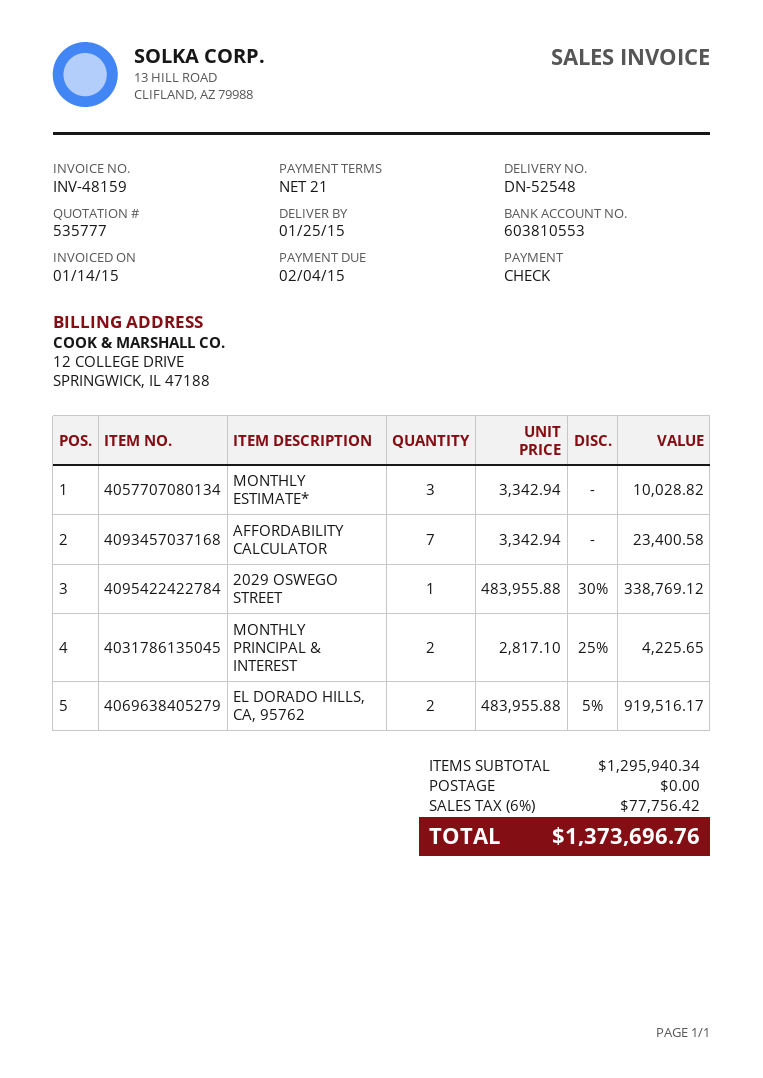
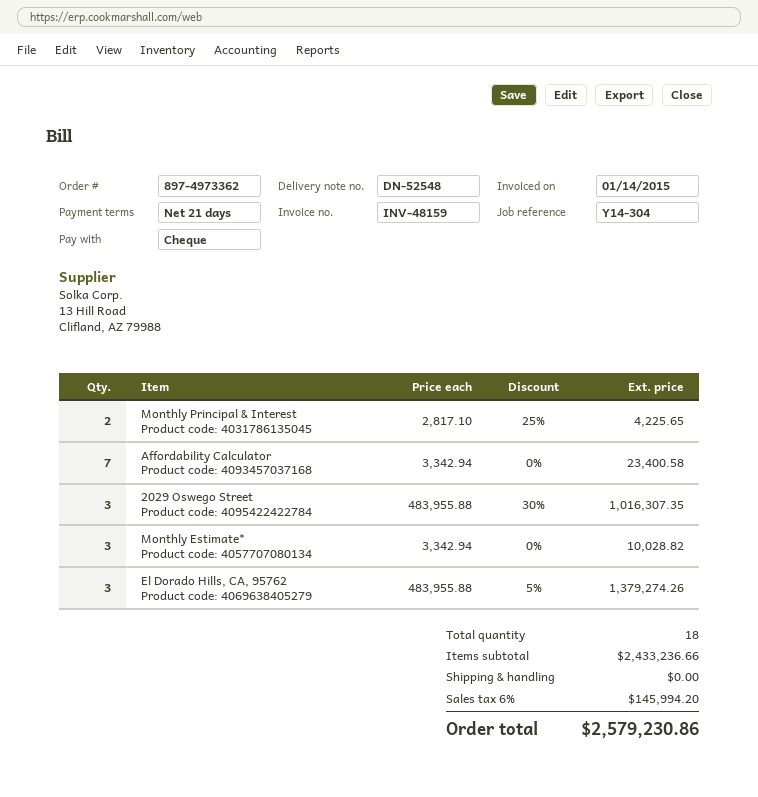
2029 OSWEGO STREET: 1 x 483955.88 - 30% = 338769.12 -> 3 x 483955.88 - 30% = 1016307.35
EL DORADO HILLS, CA, 95762: 2 x 483955.88 - 5% = 919516.17 -> 3 x 483955.88 - 5% = 1379274.26
subtotal: 1295940.34 -> 2433236.66
tax: 6% = 77756.42 -> 6% = 145994.20
total: 1373696.76 -> 2579230.86

